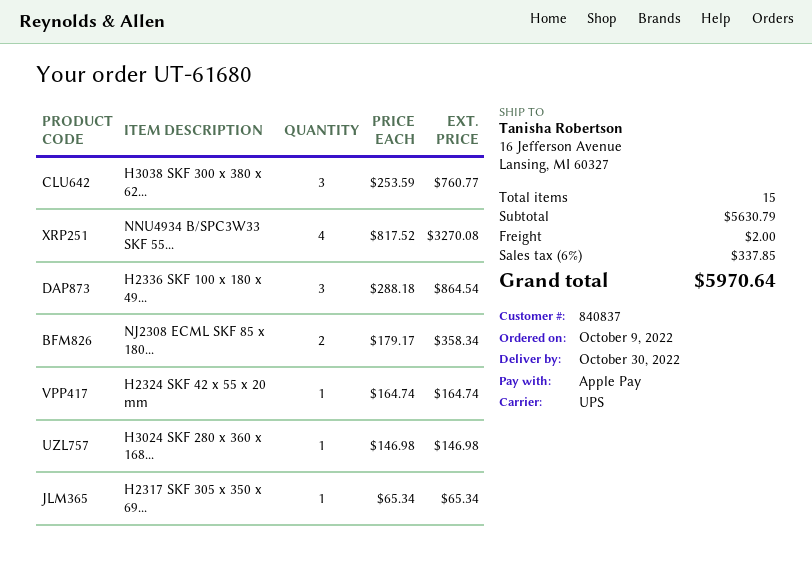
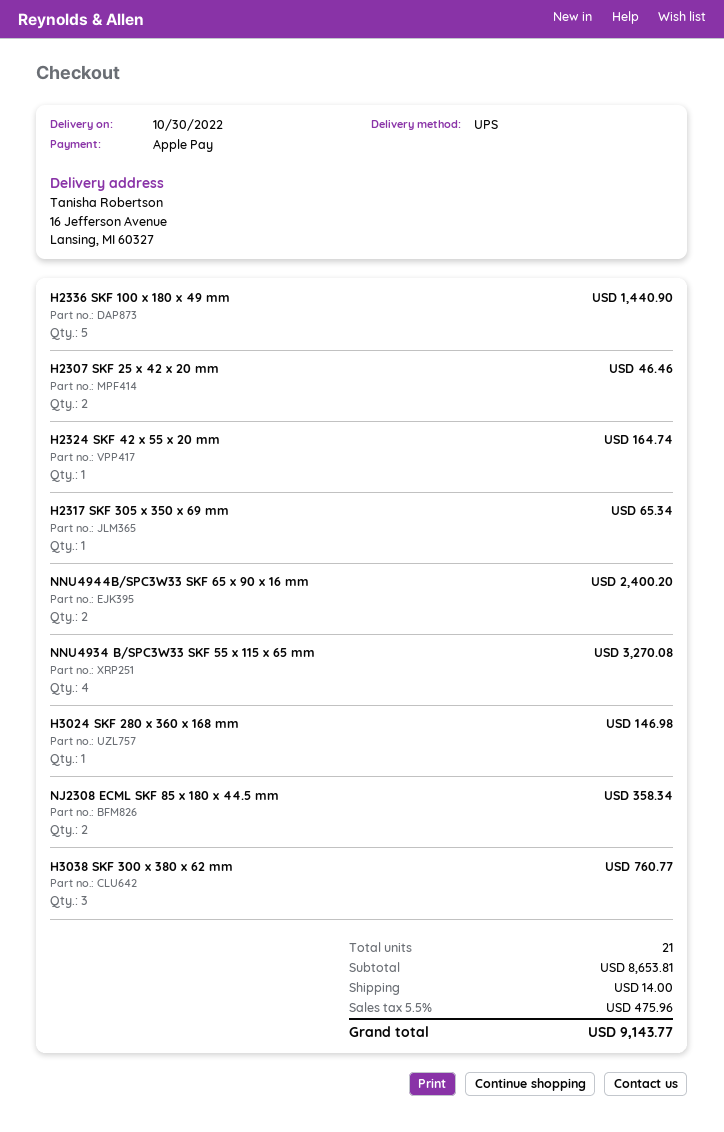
H2336 SKF 100 x 180 x 49...: 3 for 864.54 -> 5 for 1440.90
H2307 SKF 25 x 42 x 20 mm: none -> 2 for 46.46
NNU4944B/SPC3W33 SKF 65 x 90 x 16 mm: none -> 2 for 2400.20
total quantity: 15 -> 21
subtotal: 5630.79 -> 8653.81
shipping: 2.00 -> 14.00
tax: 6% = 337.85 -> 5.5% = 475.96
total: 5970.64 -> 9143.77

